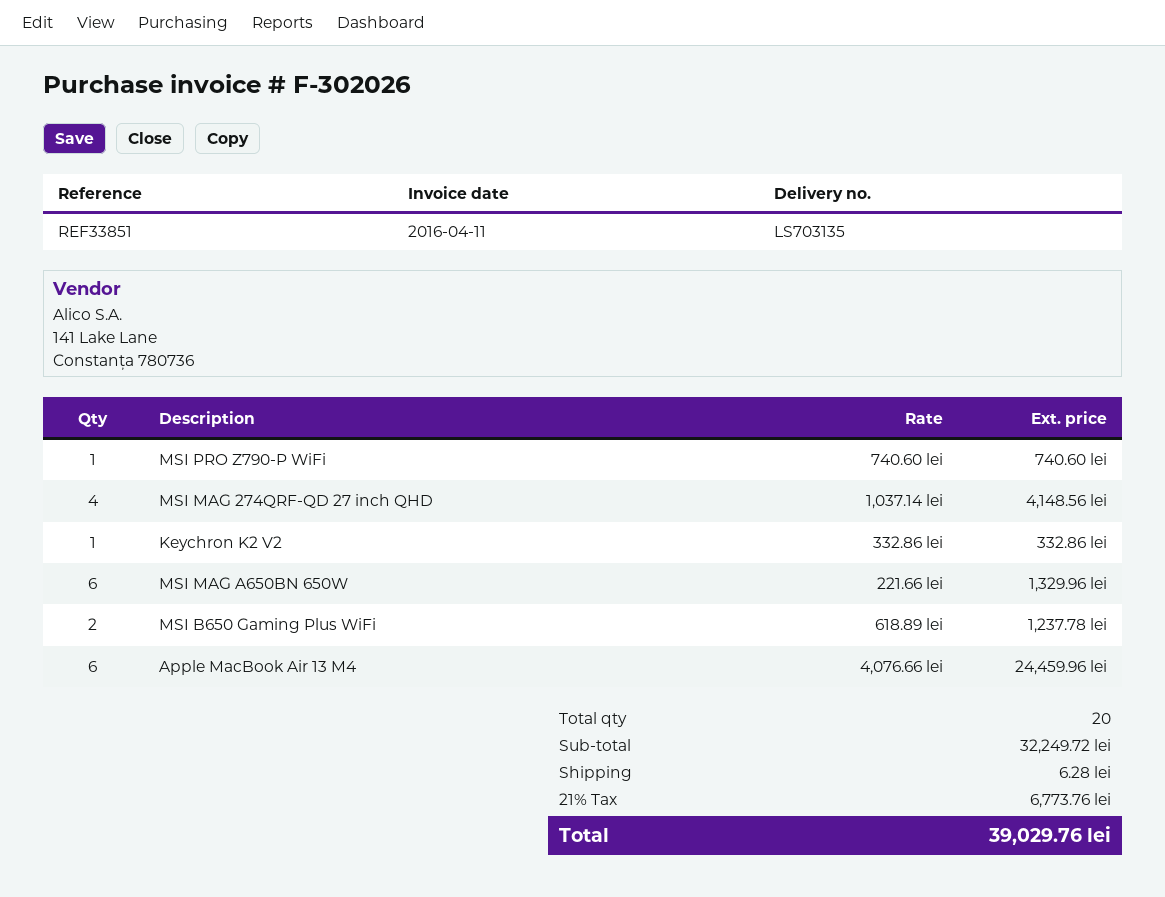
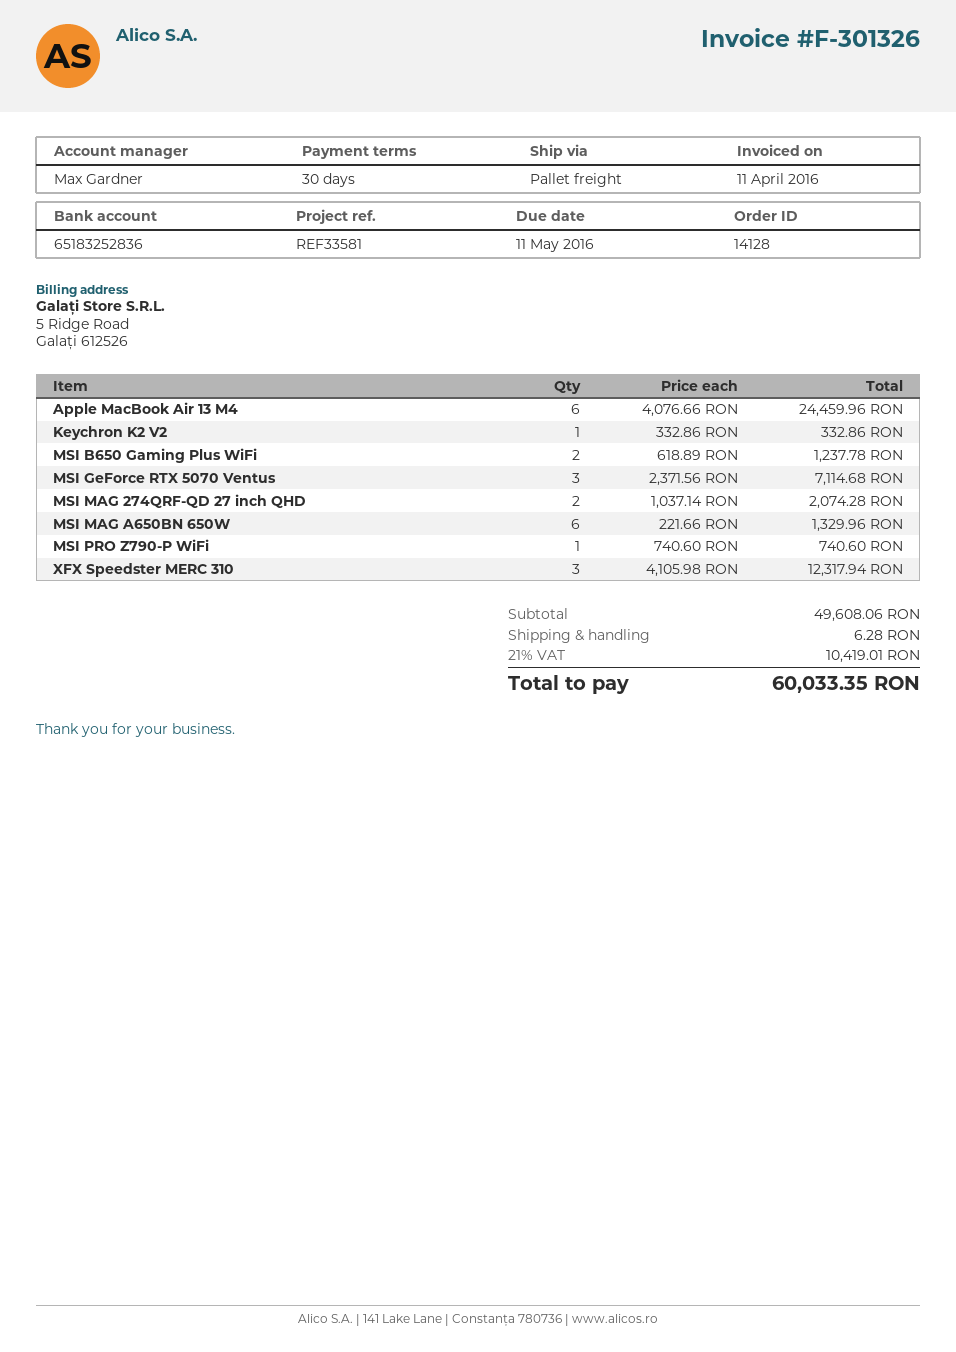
invoice number: F-302026 -> F-301326
reference: REF33851 -> REF33581
MSI MAG 274QRF-QD 27 inch QHD: 4 x 1037.14 = 4148.56 -> 2 x 1037.14 = 2074.28
MSI GeForce RTX 5070 Ventus: none -> 3 x 2371.56 = 7114.68
XFX Speedster MERC 310: none -> 3 x 4105.98 = 12317.94
subtotal: 32249.72 -> 49608.06
tax: 21% = 6773.76 -> 21% = 10419.01
total: 39029.76 -> 60033.35

